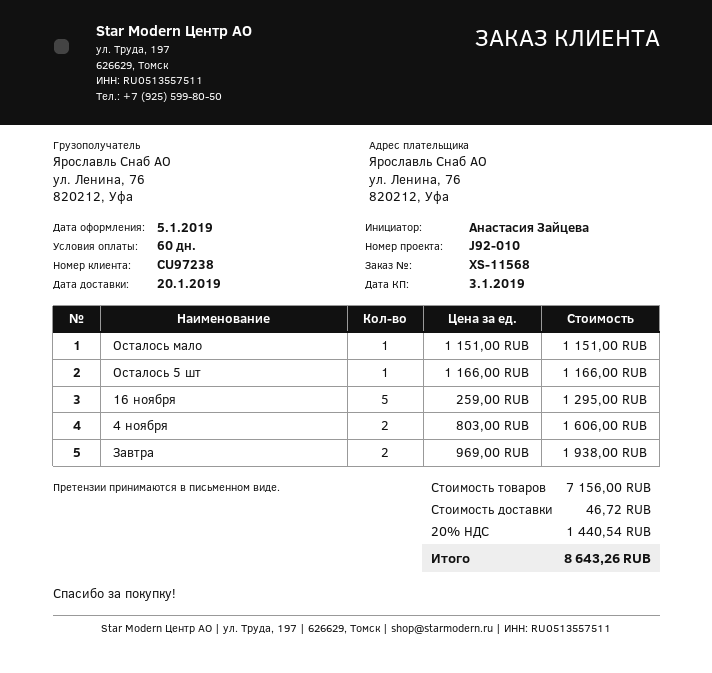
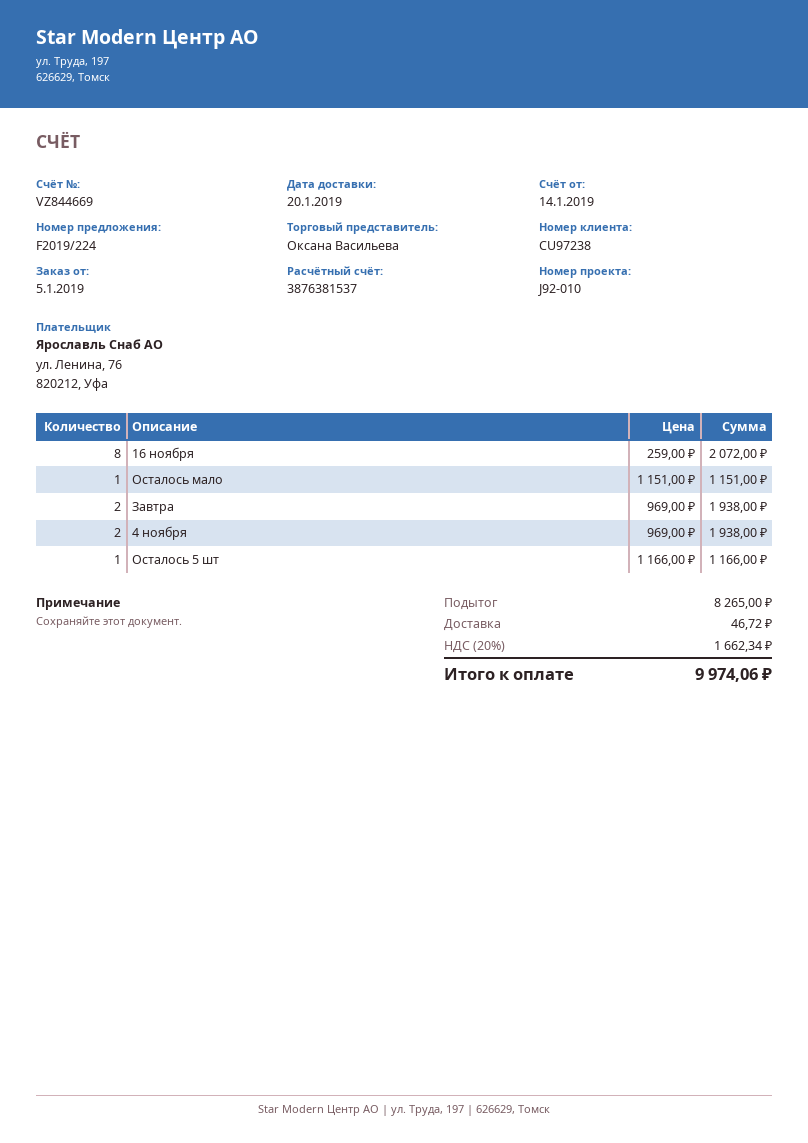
16 ноября: 5 x 259.00 = 1295.00 -> 8 x 259.00 = 2072.00
4 ноября: 2 x 803.00 = 1606.00 -> 2 x 969.00 = 1938.00
subtotal: 7156.00 -> 8265.00
tax: 20% = 1440.54 -> 20% = 1662.34
total: 8643.26 -> 9974.06

